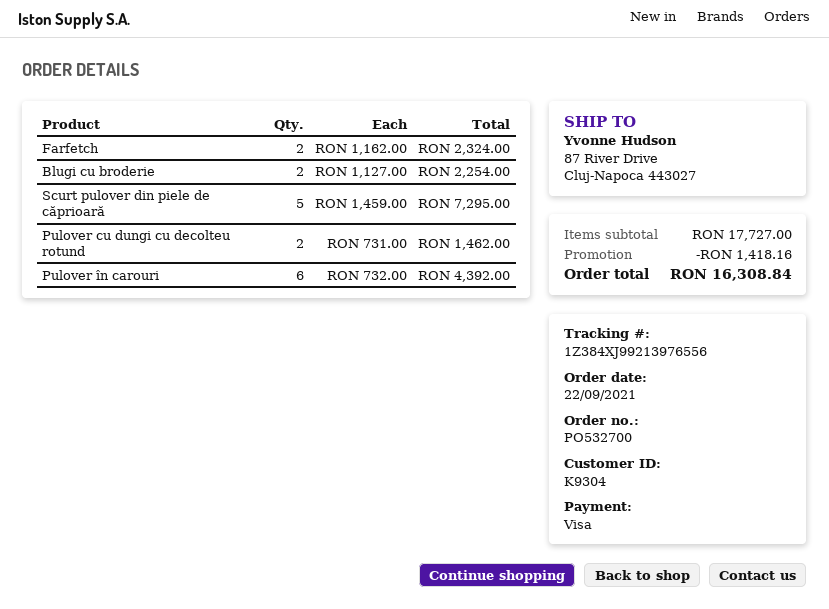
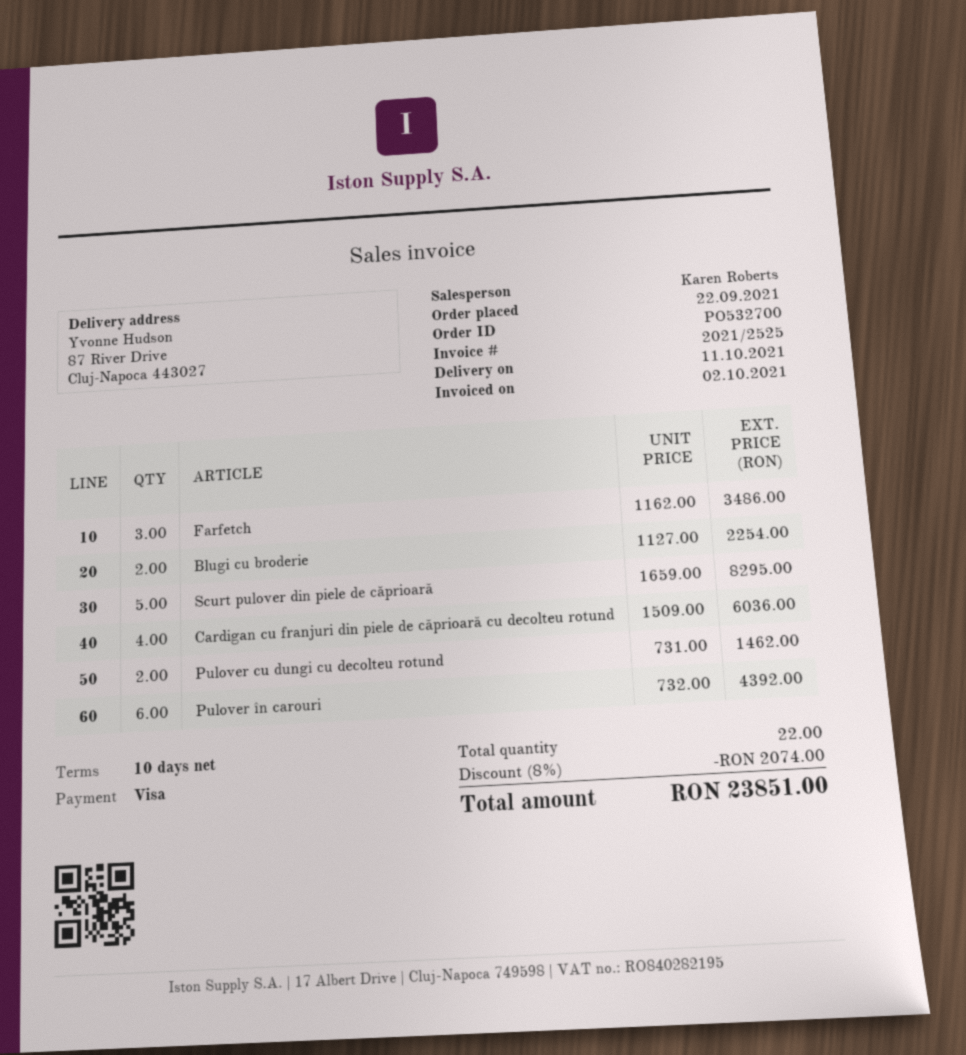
Farfetch: 2 x 1162.00 = 2324.00 -> 3 x 1162.00 = 3486.00
Scurt pulover din piele de căprioară: 5 x 1459.00 = 7295.00 -> 5 x 1659.00 = 8295.00
Cardigan cu franjuri din piele de căprioară cu decolteu rotund: none -> 4 x 1509.00 = 6036.00
discount: 1418.16 -> 2074.00
total: 16308.84 -> 23851.00

